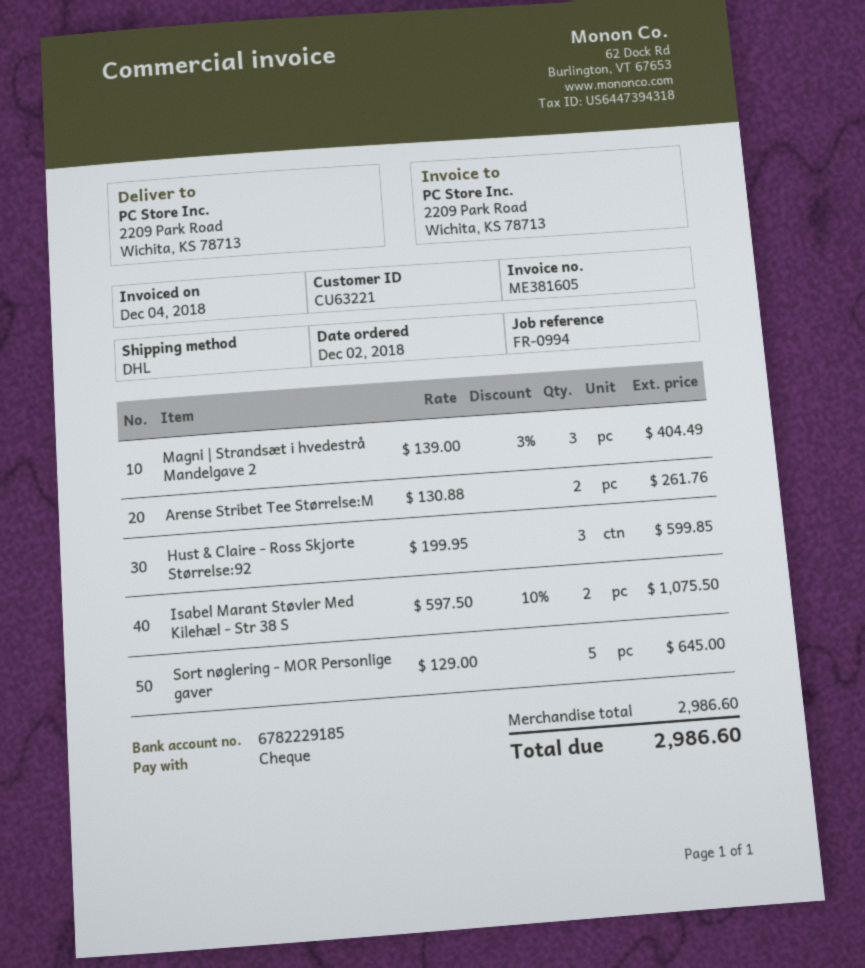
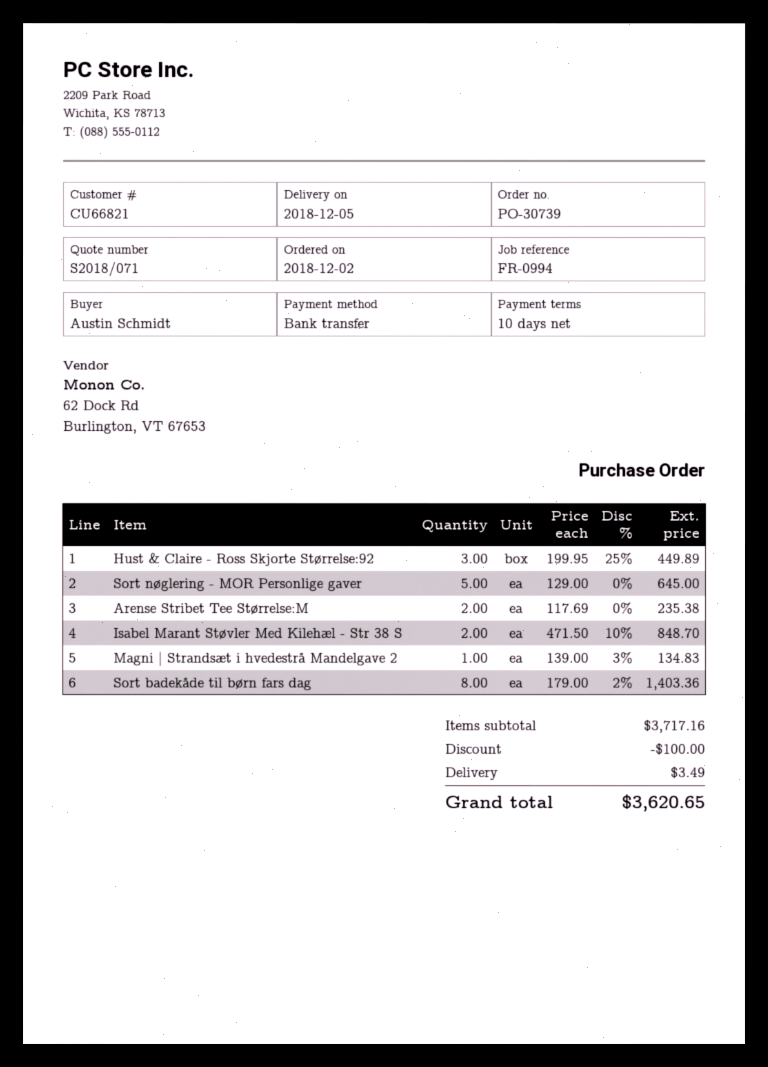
customer number: CU63221 -> CU66821
payment method: cheque -> bank transfer
Magni | Strandsæt i hvedestrå Mandelgave 2: 3 x 139.00 - 3% = 404.49 -> 1 x 139.00 - 3% = 134.83
Arense Stribet Tee Størrelse:M: 2 x 130.88 = 261.76 -> 2 x 117.69 = 235.38
Hust & Claire - Ross Skjorte Størrelse:92: 3 x 199.95 = 599.85 -> 3 x 199.95 - 25% = 449.89
Isabel Marant Støvler Med Kilehæl - Str 38 S: 2 x 597.50 - 10% = 1075.50 -> 2 x 471.50 - 10% = 848.70
Sort badekåde til børn fars dag: none -> 8 x 179.00 - 2% = 1403.36
subtotal: 2986.60 -> 3717.16
discount: none -> 100.00
shipping: none -> 3.49
total: 2986.60 -> 3620.65

